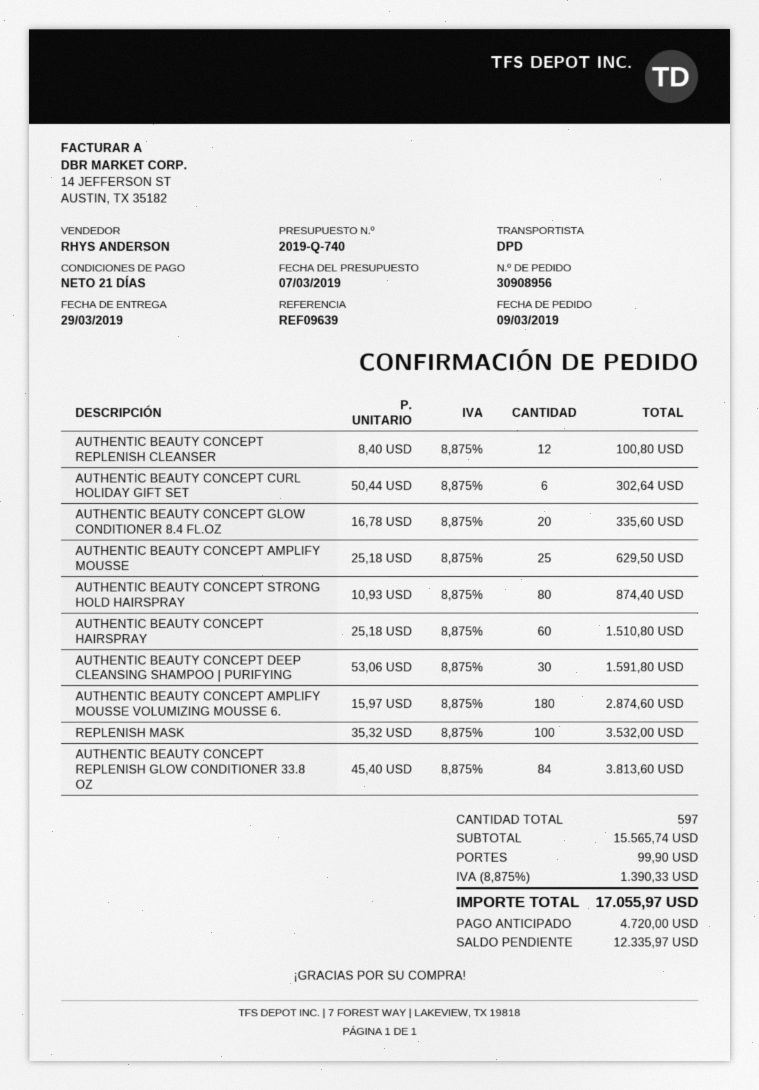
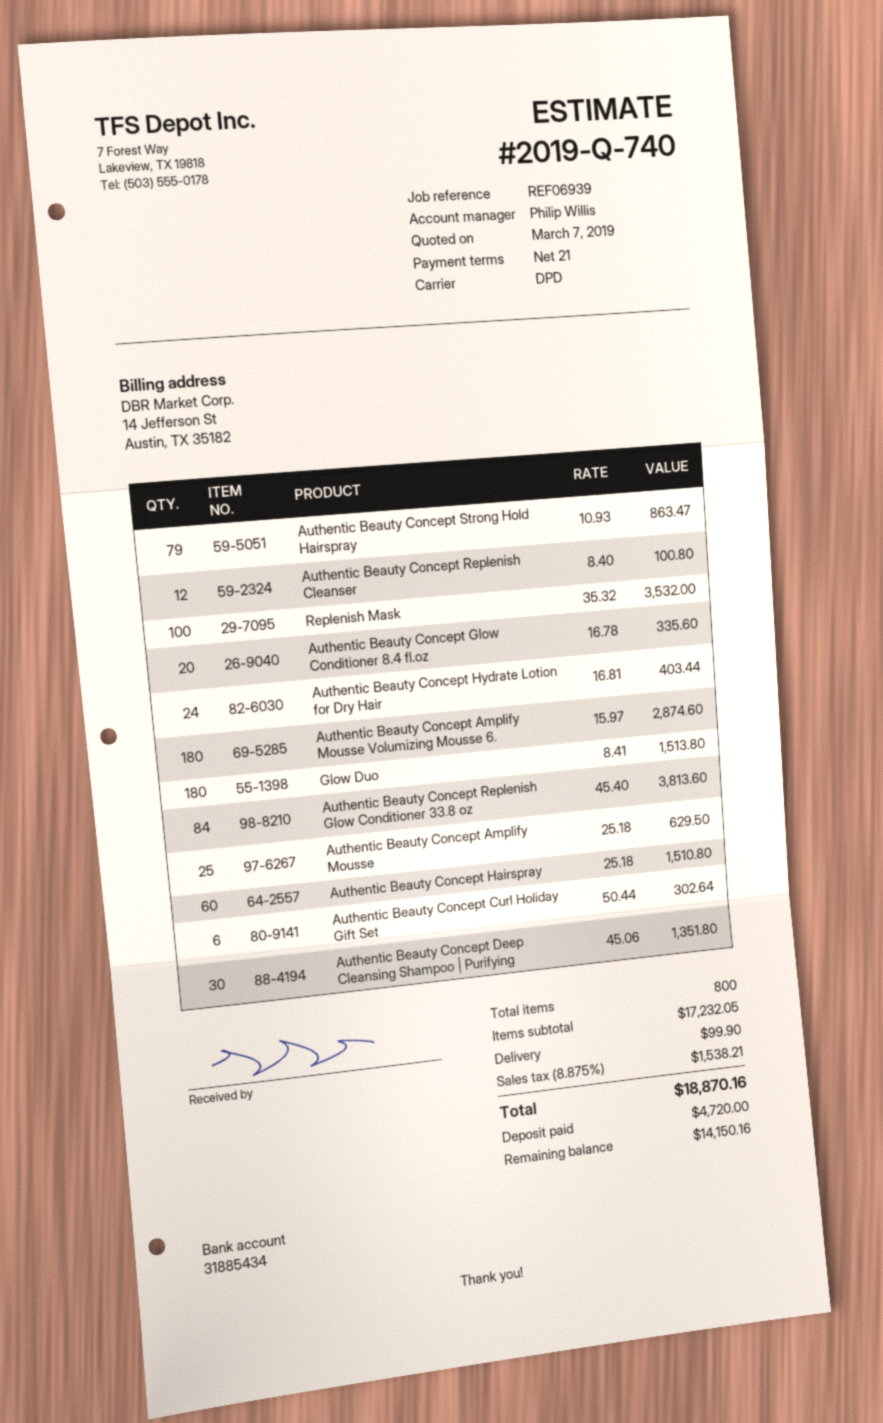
reference: REF09639 -> REF06939
sales rep: RHYS ANDERSON -> Philip Willis
AUTHENTIC BEAUTY CONCEPT STRONG HOLD HAIRSPRAY: 80 x 10.93 = 874.40 -> 79 x 10.93 = 863.47
AUTHENTIC BEAUTY CONCEPT DEEP CLEANSING SHAMPOO | PURIFYING: 30 x 53.06 = 1591.80 -> 30 x 45.06 = 1351.80
Authentic Beauty Concept Hydrate Lotion for Dry Hair: none -> 24 x 16.81 = 403.44
Glow Duo: none -> 180 x 8.41 = 1513.80
total quantity: 597 -> 800
subtotal: 15565.74 -> 17232.05
tax: 8.875% = 1390.33 -> 8.875% = 1538.21
total: 17055.97 -> 18870.16
balance: 12335.97 -> 14150.16

